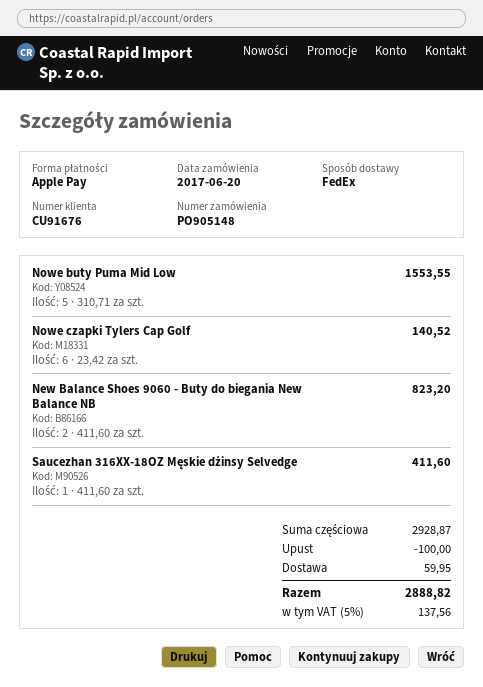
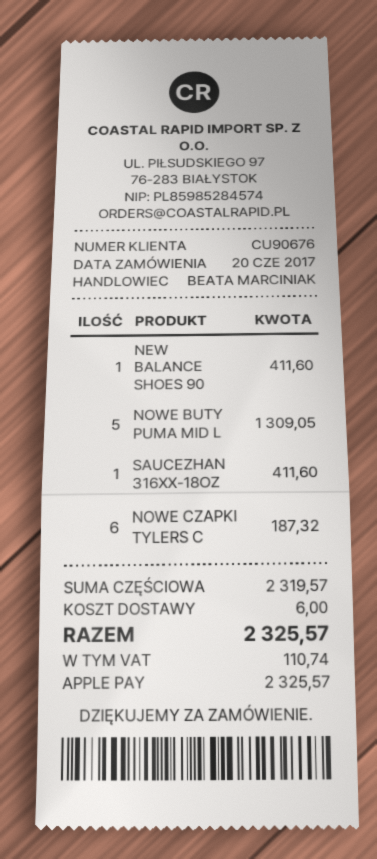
customer number: CU91676 -> CU90676
Nowe buty Puma Mid Low: 5 for 1553.55 -> 5 for 1309.05
Nowe czapki Tylers Cap Golf: 6 for 140.52 -> 6 for 187.32
New Balance Shoes 9060 - Buty do biegania New Balance NB: 2 for 823.20 -> 1 for 411.60
subtotal: 2928.87 -> 2319.57
discount: 100.00 -> none
shipping: 59.95 -> 6.00
tax: 137.56 -> 110.74
total: 2888.82 -> 2325.57

